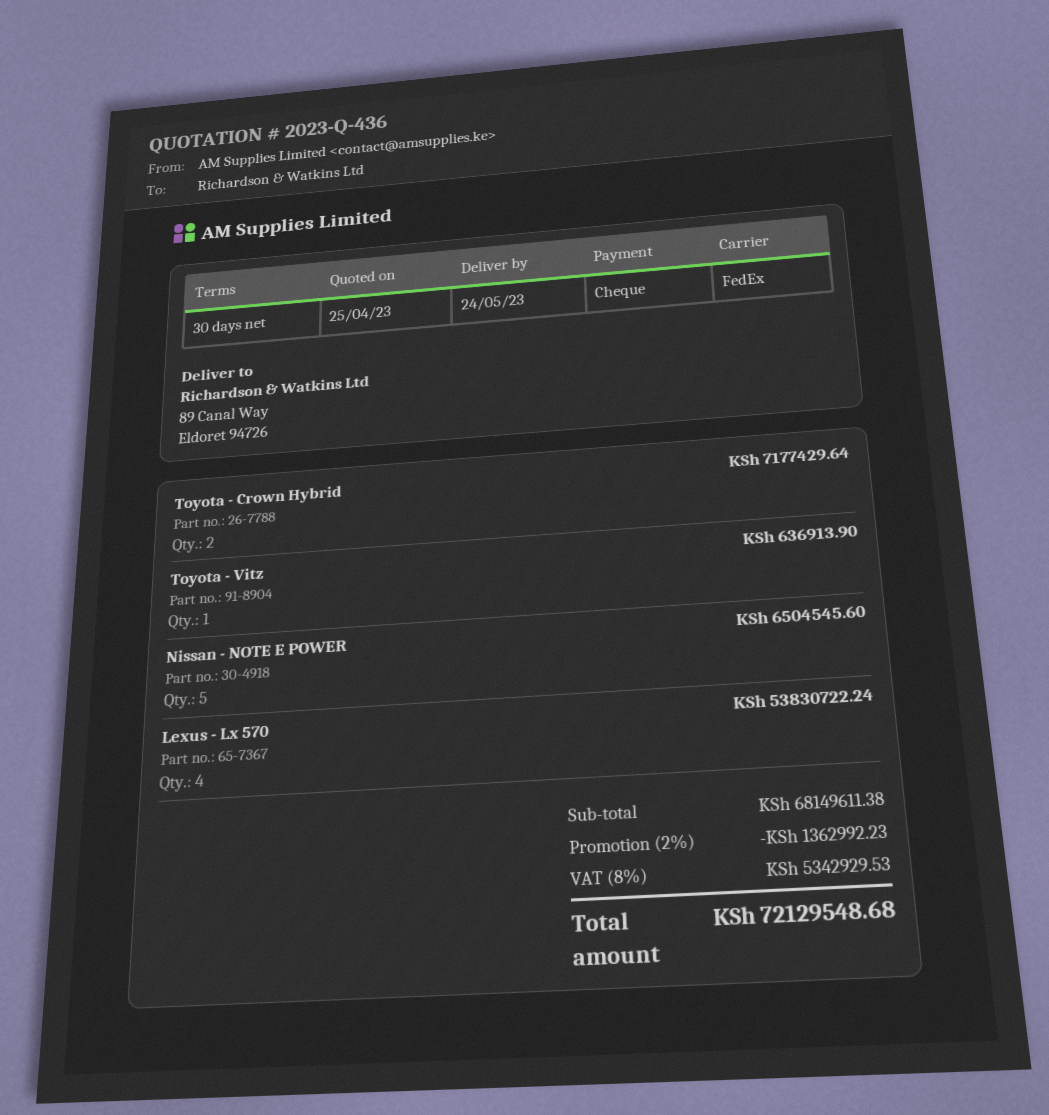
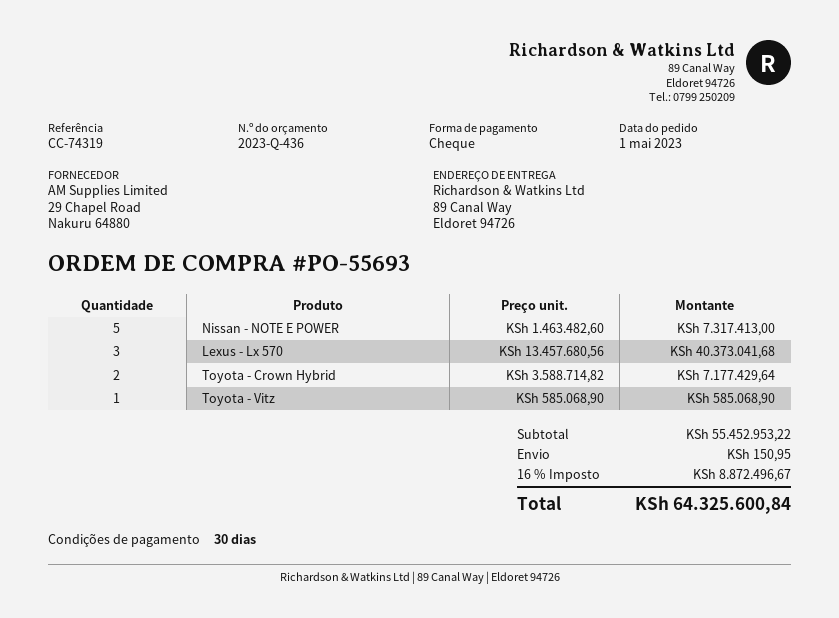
Toyota - Vitz: 1 for 636913.90 -> 1 for 585068.90
Nissan - NOTE E POWER: 5 for 6504545.60 -> 5 for 7317413.00
Lexus - Lx 570: 4 for 53830722.24 -> 3 for 40373041.68
subtotal: 68149611.38 -> 55452953.22
discount: 2% = 1362992.23 -> none
shipping: none -> 150.95
tax: 8% = 5342929.53 -> 16% = 8872496.67
total: 72129548.68 -> 64325600.84

